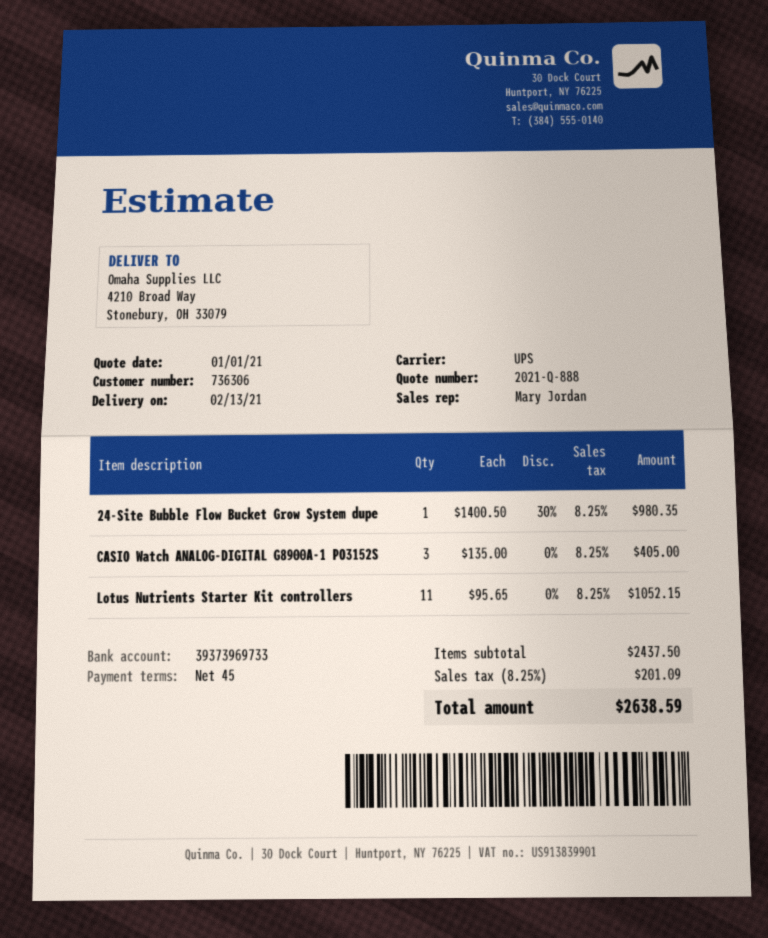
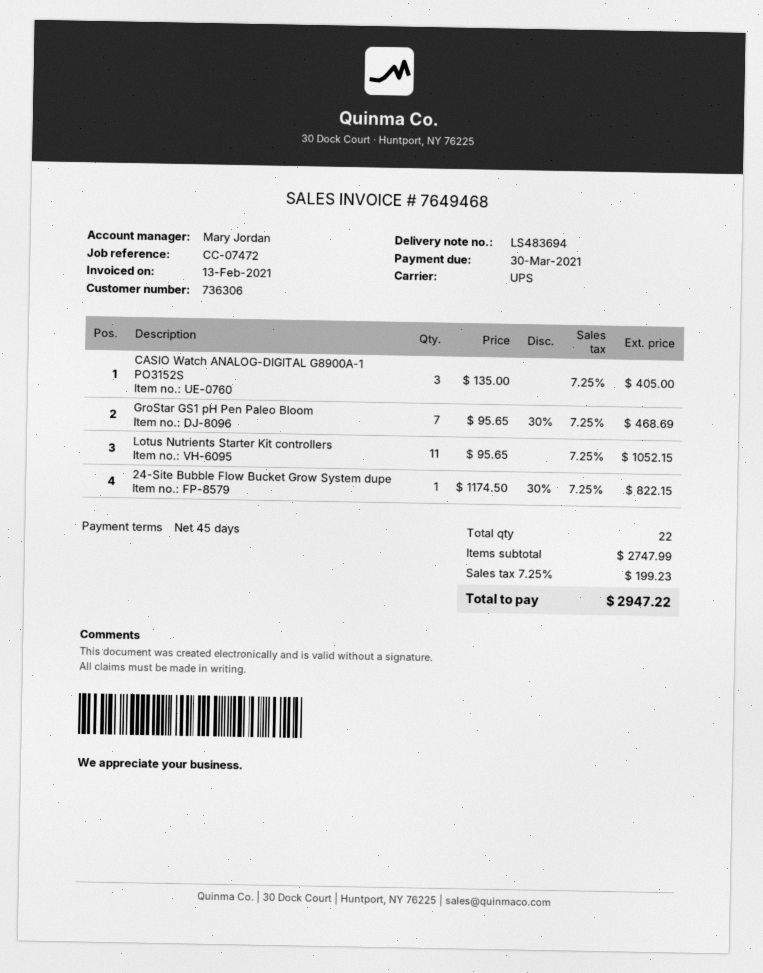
24-Site Bubble Flow Bucket Grow System dupe: 1 x 1400.50 - 30% = 980.35 -> 1 x 1174.50 - 30% = 822.15
GroStar GS1 pH Pen Paleo Bloom: none -> 7 x 95.65 - 30% = 468.69
subtotal: 2437.50 -> 2747.99
tax: 8.25% = 201.09 -> 7.25% = 199.23
total: 2638.59 -> 2947.22

